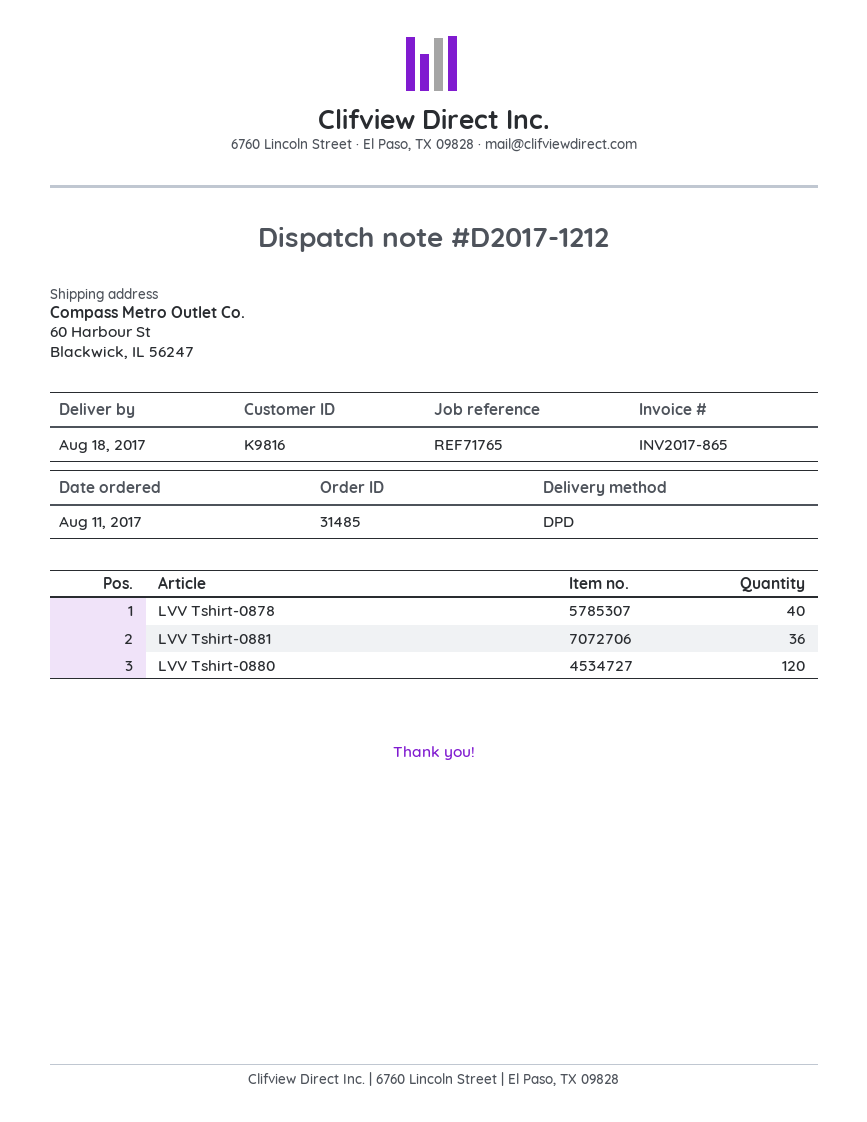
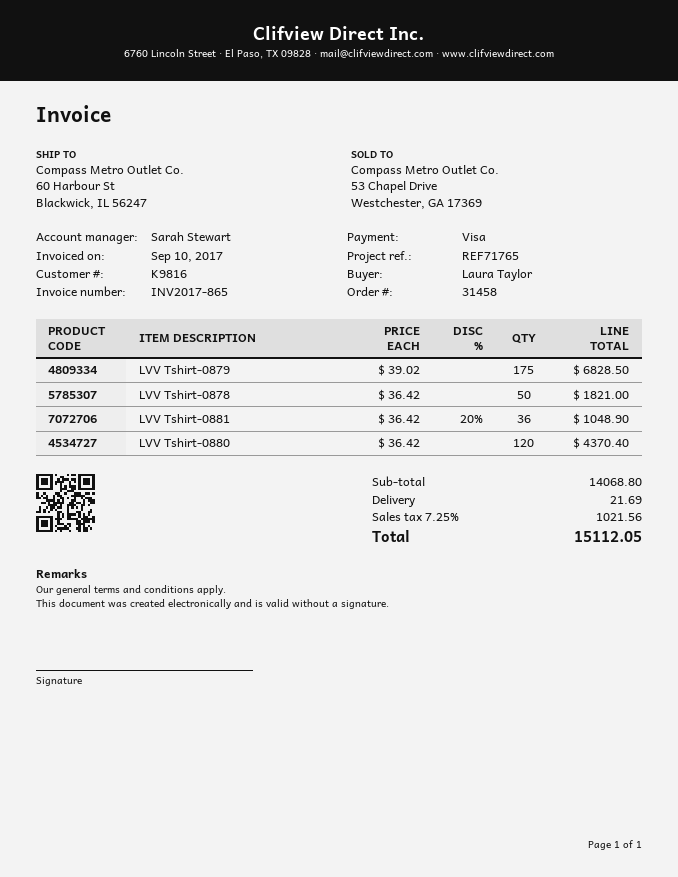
order number: 31485 -> 31458
LVV Tshirt-0878: 40 -> 50
LVV Tshirt-0879: none -> 175

